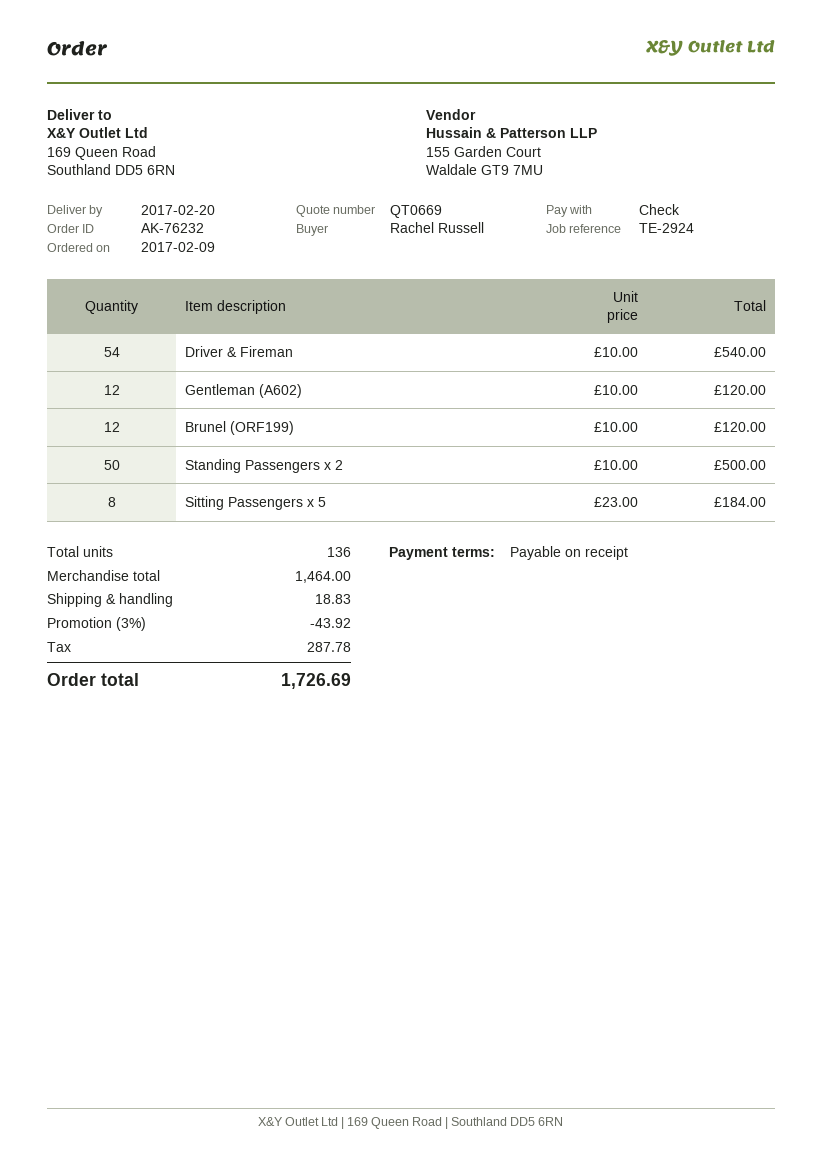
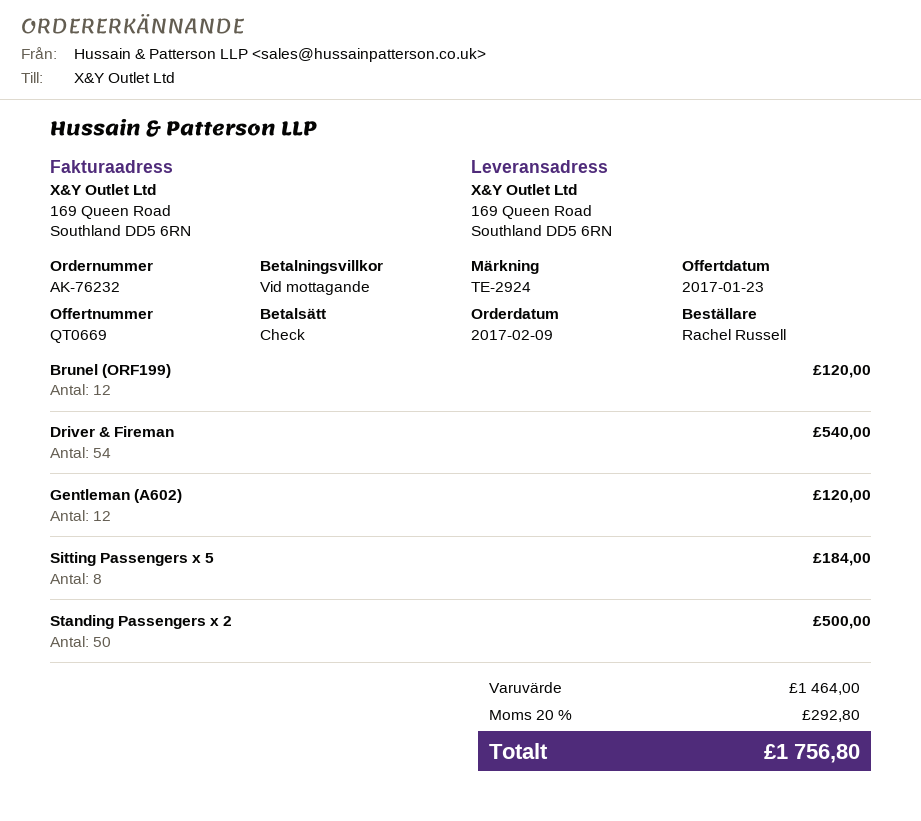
discount: 3% = 43.92 -> none
shipping: 18.83 -> none
tax: 287.78 -> 292.80
total: 1726.69 -> 1756.80

